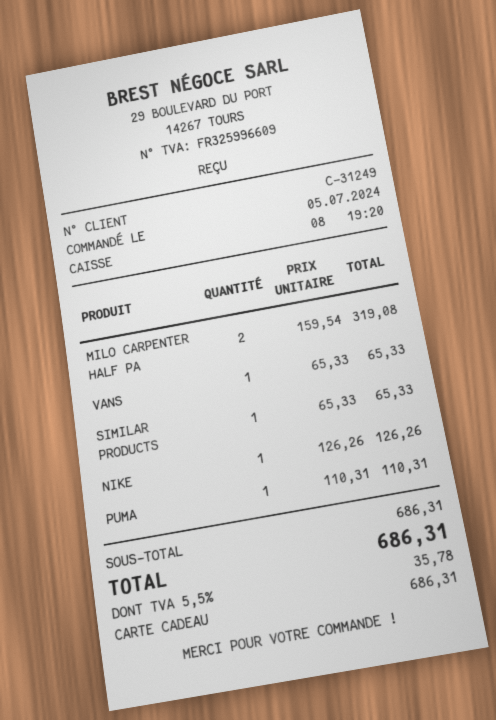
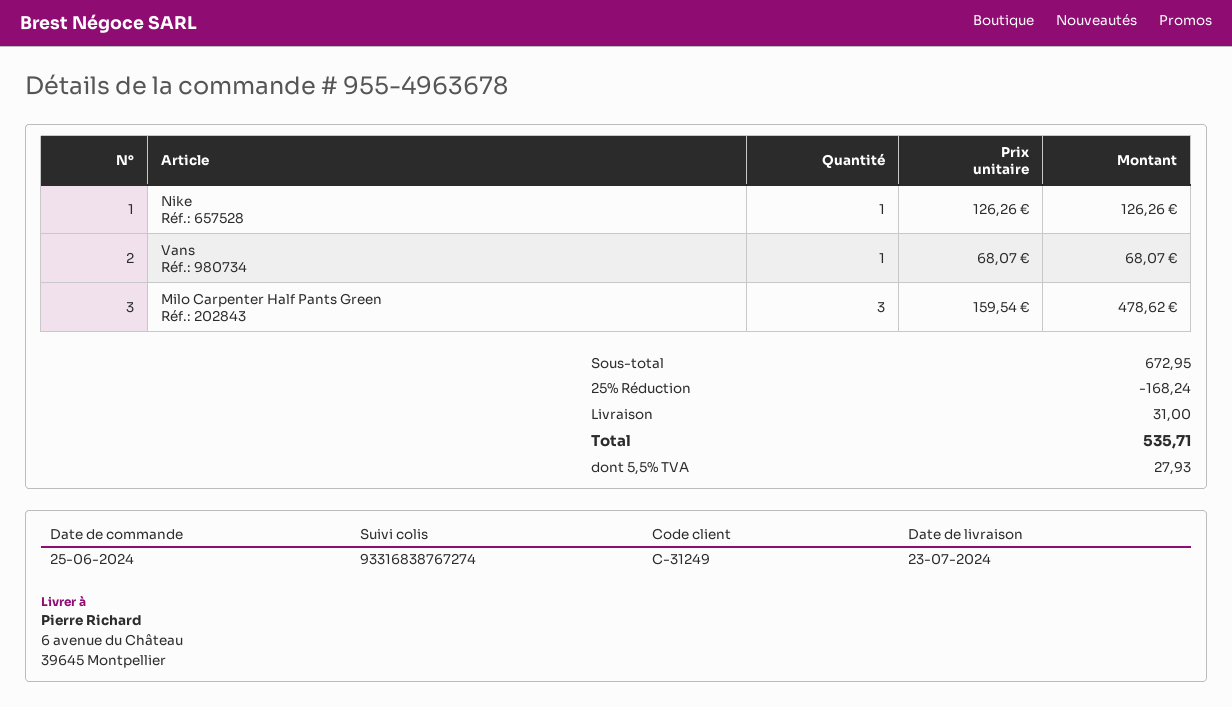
order date: 2024-07-05 -> 2024-06-25
MILO CARPENTER HALF PA: 2 x 159.54 = 319.08 -> 3 x 159.54 = 478.62
VANS: 1 x 65.33 = 65.33 -> 1 x 68.07 = 68.07
SIMILAR PRODUCTS: 1 x 65.33 = 65.33 -> none
PUMA: 1 x 110.31 = 110.31 -> none
subtotal: 686.31 -> 672.95
discount: none -> 25% = 168.24
shipping: none -> 31.00
tax: 5.5% = 35.78 -> 5.5% = 27.93
total: 686.31 -> 535.71

